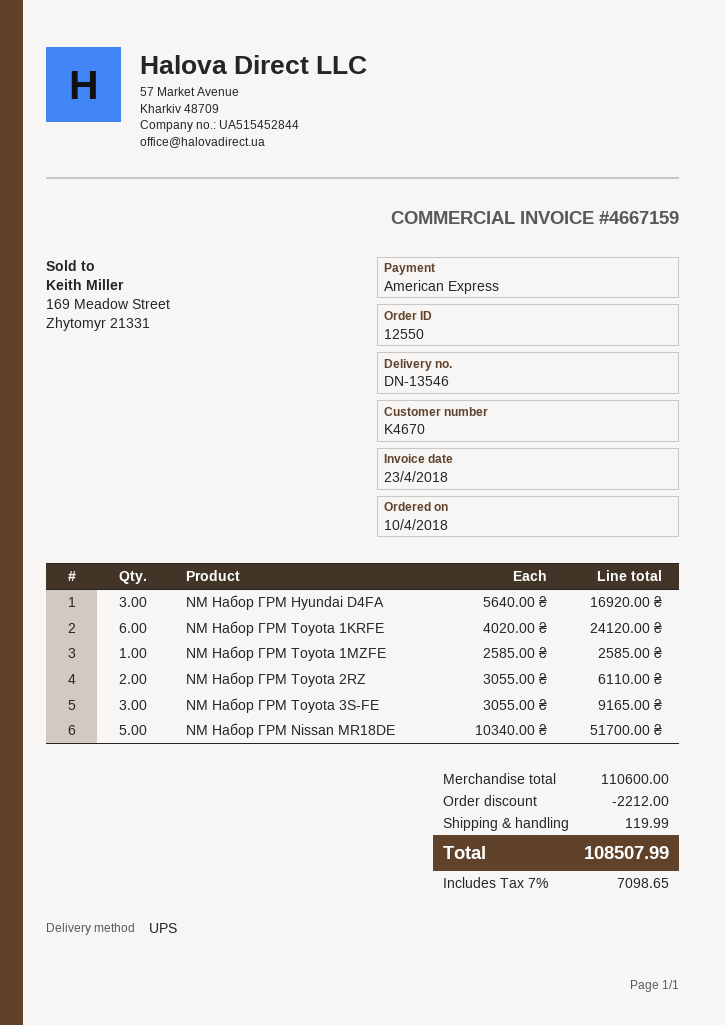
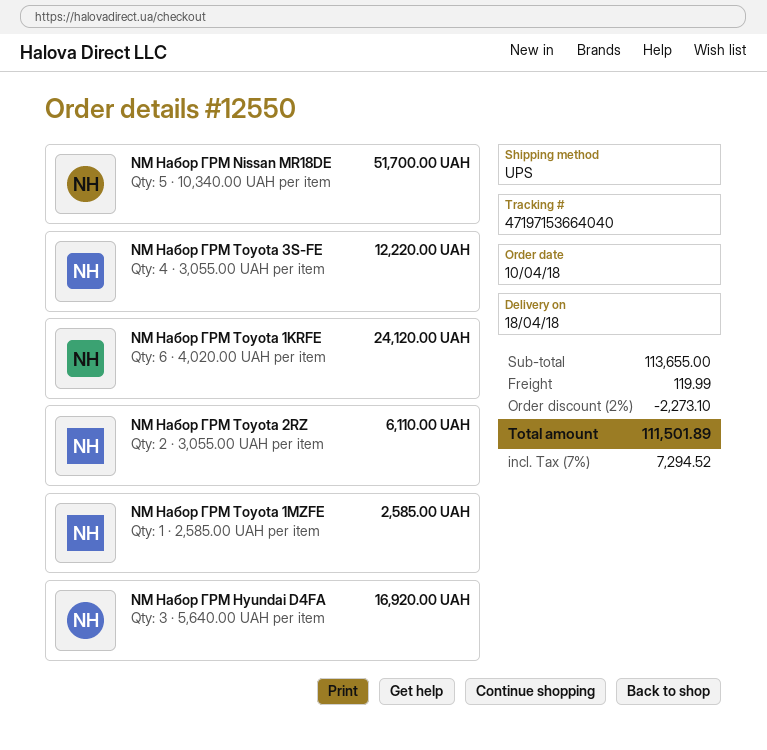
NM Набор ГРМ Toyota 3S-FE: 3 x 3055.00 = 9165.00 -> 4 x 3055.00 = 12220.00
subtotal: 110600.00 -> 113655.00
discount: 2212.00 -> 2273.10
tax: 7% = 7098.65 -> 7% = 7294.52
total: 108507.99 -> 111501.89

